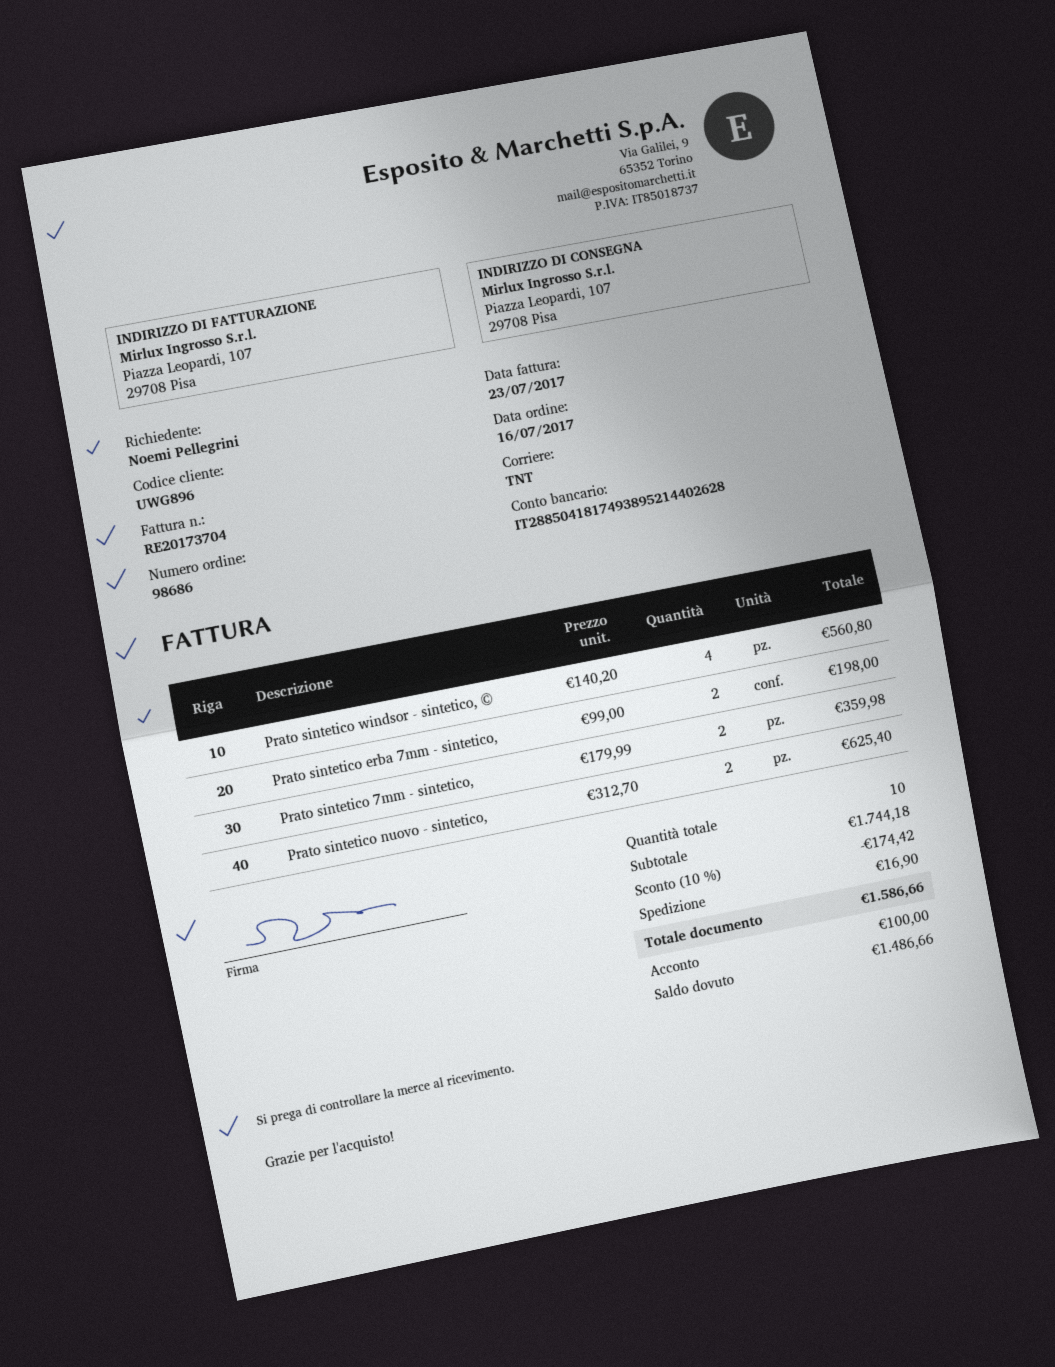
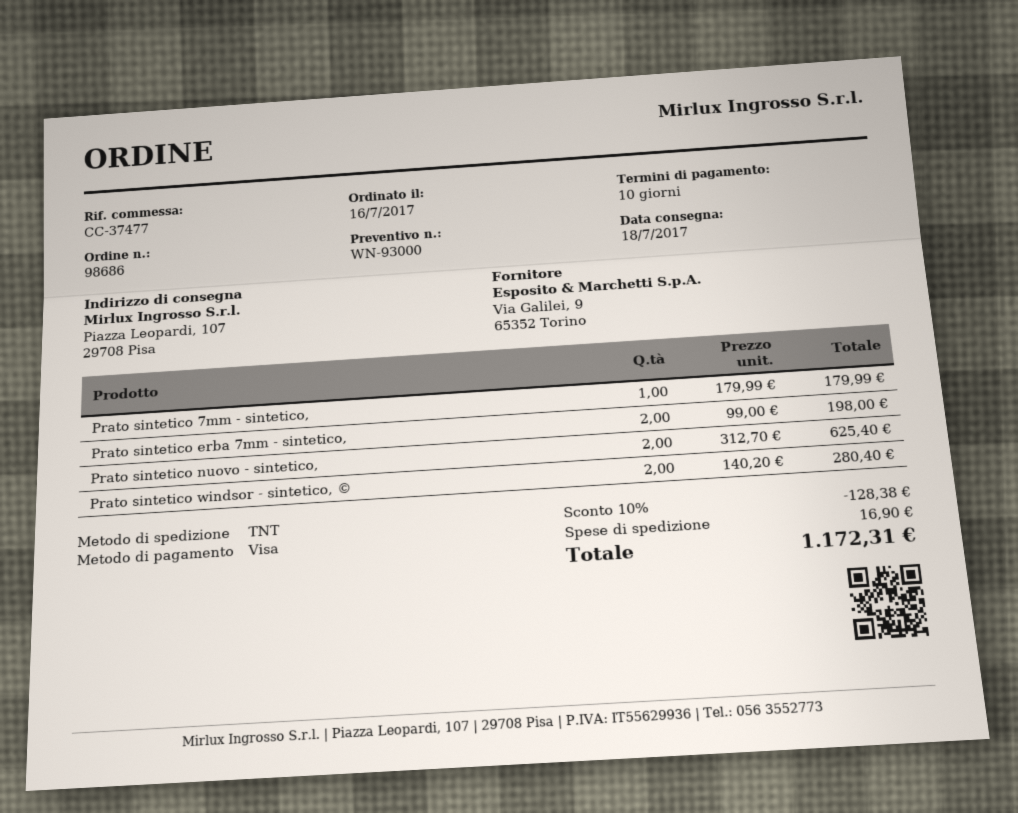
Prato sintetico windsor - sintetico, ©: 4 x 140.20 = 560.80 -> 2 x 140.20 = 280.40
Prato sintetico 7mm - sintetico,: 2 x 179.99 = 359.98 -> 1 x 179.99 = 179.99
discount: 10% = 174.42 -> 10% = 128.38
total: 1586.66 -> 1172.31

